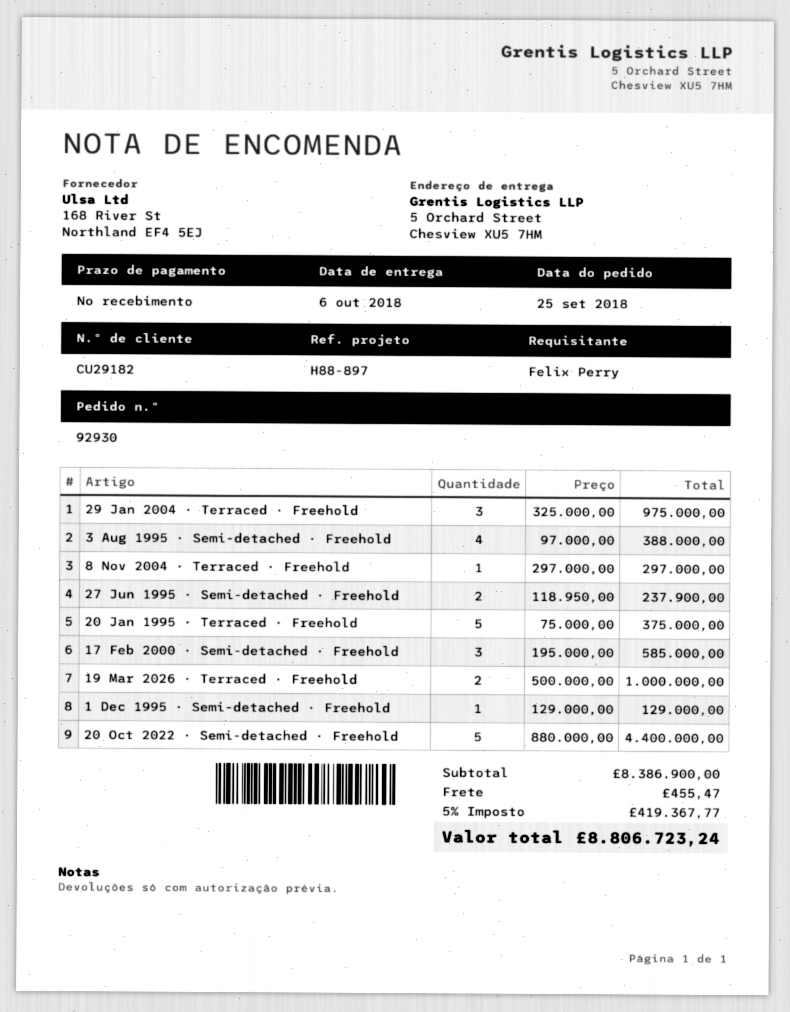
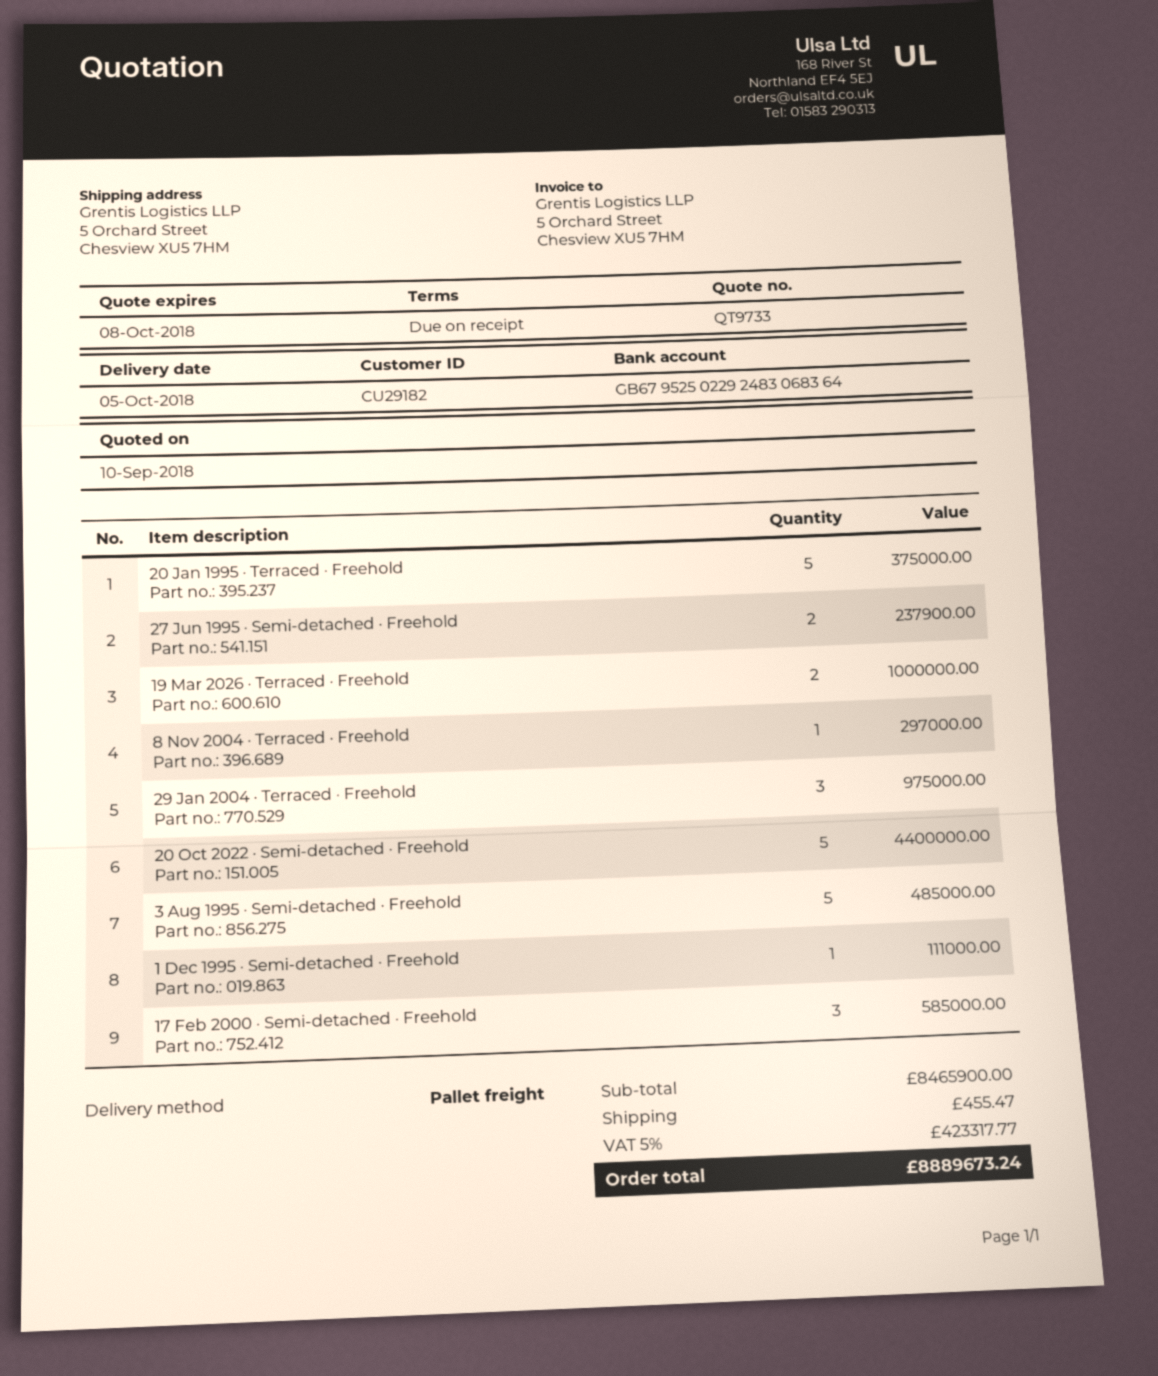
delivery date: 2018-10-06 -> 2018-10-05
3 Aug 1995 · Semi-detached · Freehold: 4 for 388000.00 -> 5 for 485000.00
1 Dec 1995 · Semi-detached · Freehold: 1 for 129000.00 -> 1 for 111000.00
subtotal: 8386900.00 -> 8465900.00
tax: 5% = 419367.77 -> 5% = 423317.77
total: 8806723.24 -> 8889673.24

